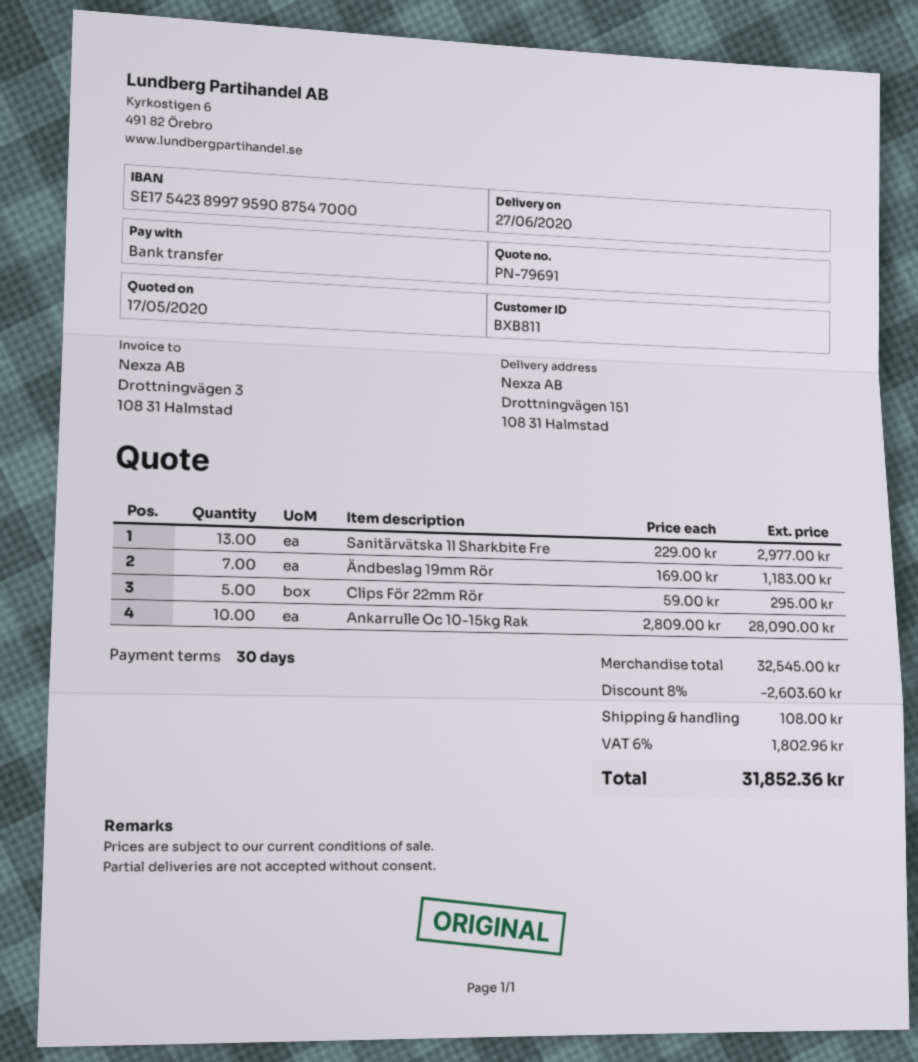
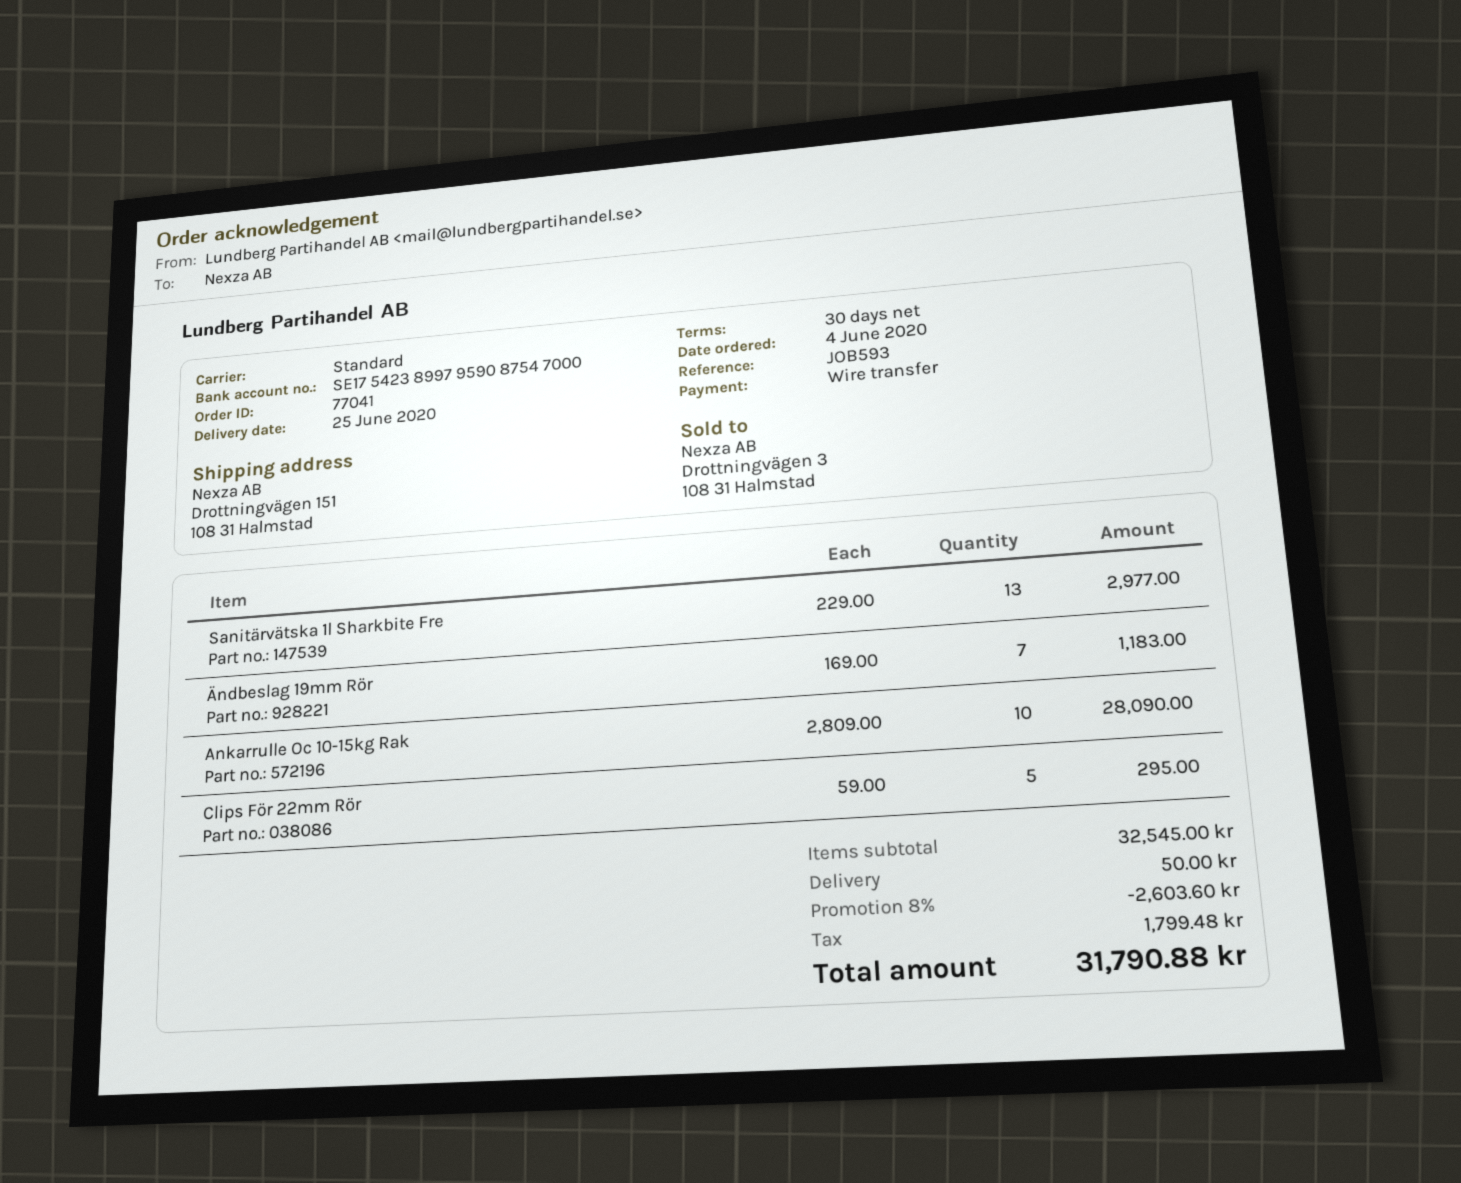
delivery date: 2020-06-27 -> 2020-06-25
shipping: 108.00 -> 50.00
tax: 1802.96 -> 1799.48
total: 31852.36 -> 31790.88

